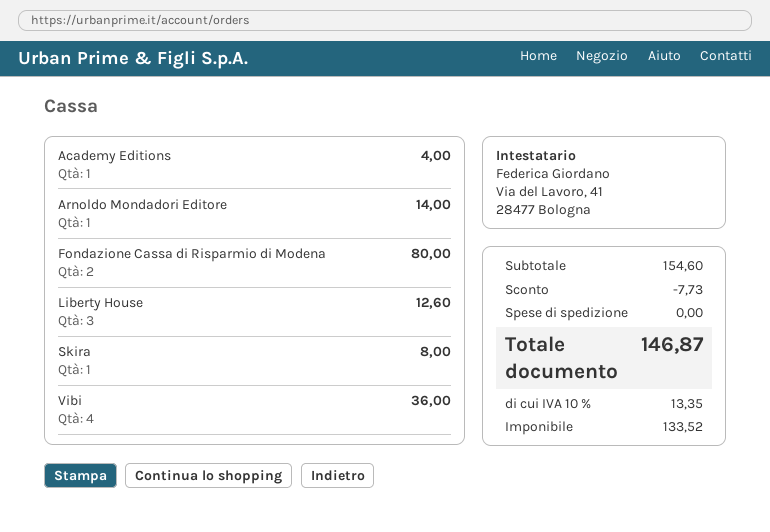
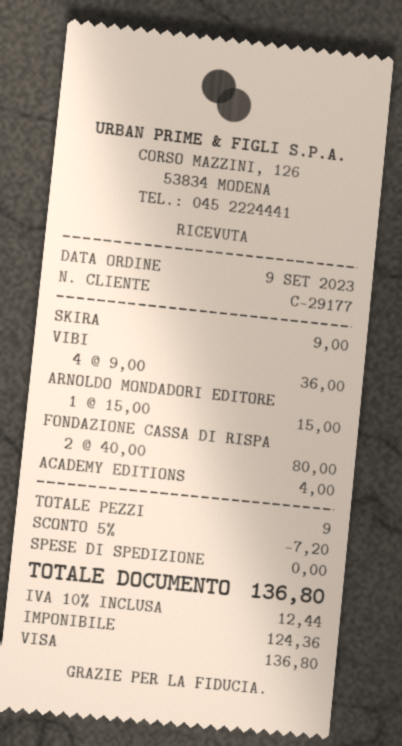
Arnoldo Mondadori Editore: 1 for 14.00 -> 1 for 15.00
Liberty House: 3 for 12.60 -> none
Skira: 1 for 8.00 -> 1 for 9.00
discount: 7.73 -> 7.20
net: 133.52 -> 124.36
tax: 10% = 13.35 -> 10% = 12.44
total: 146.87 -> 136.80

